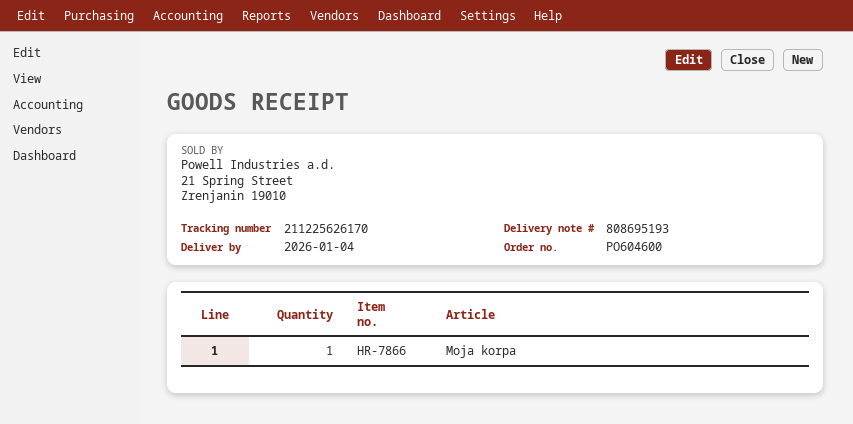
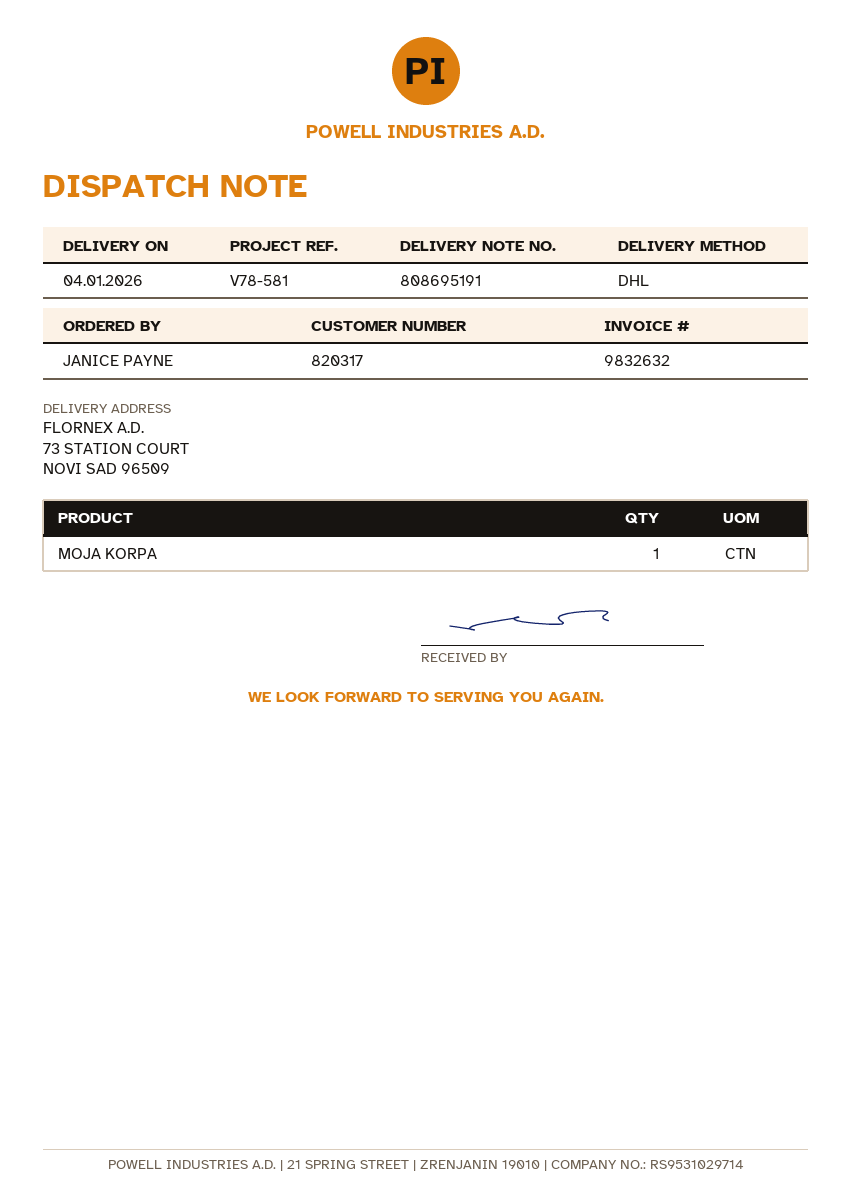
delivery note number: 808695193 -> 808695191

